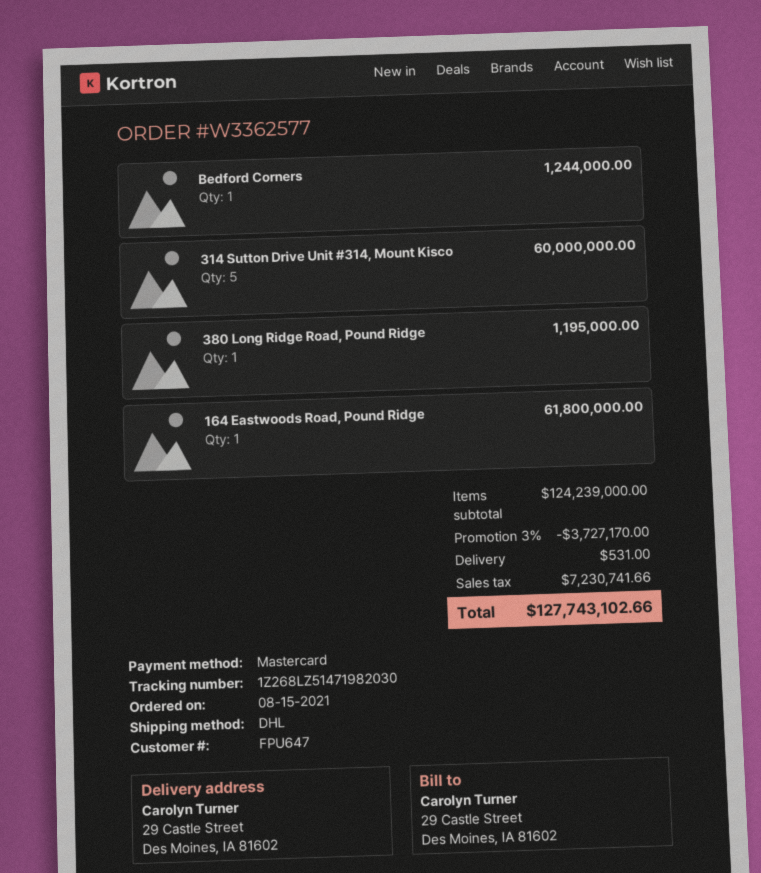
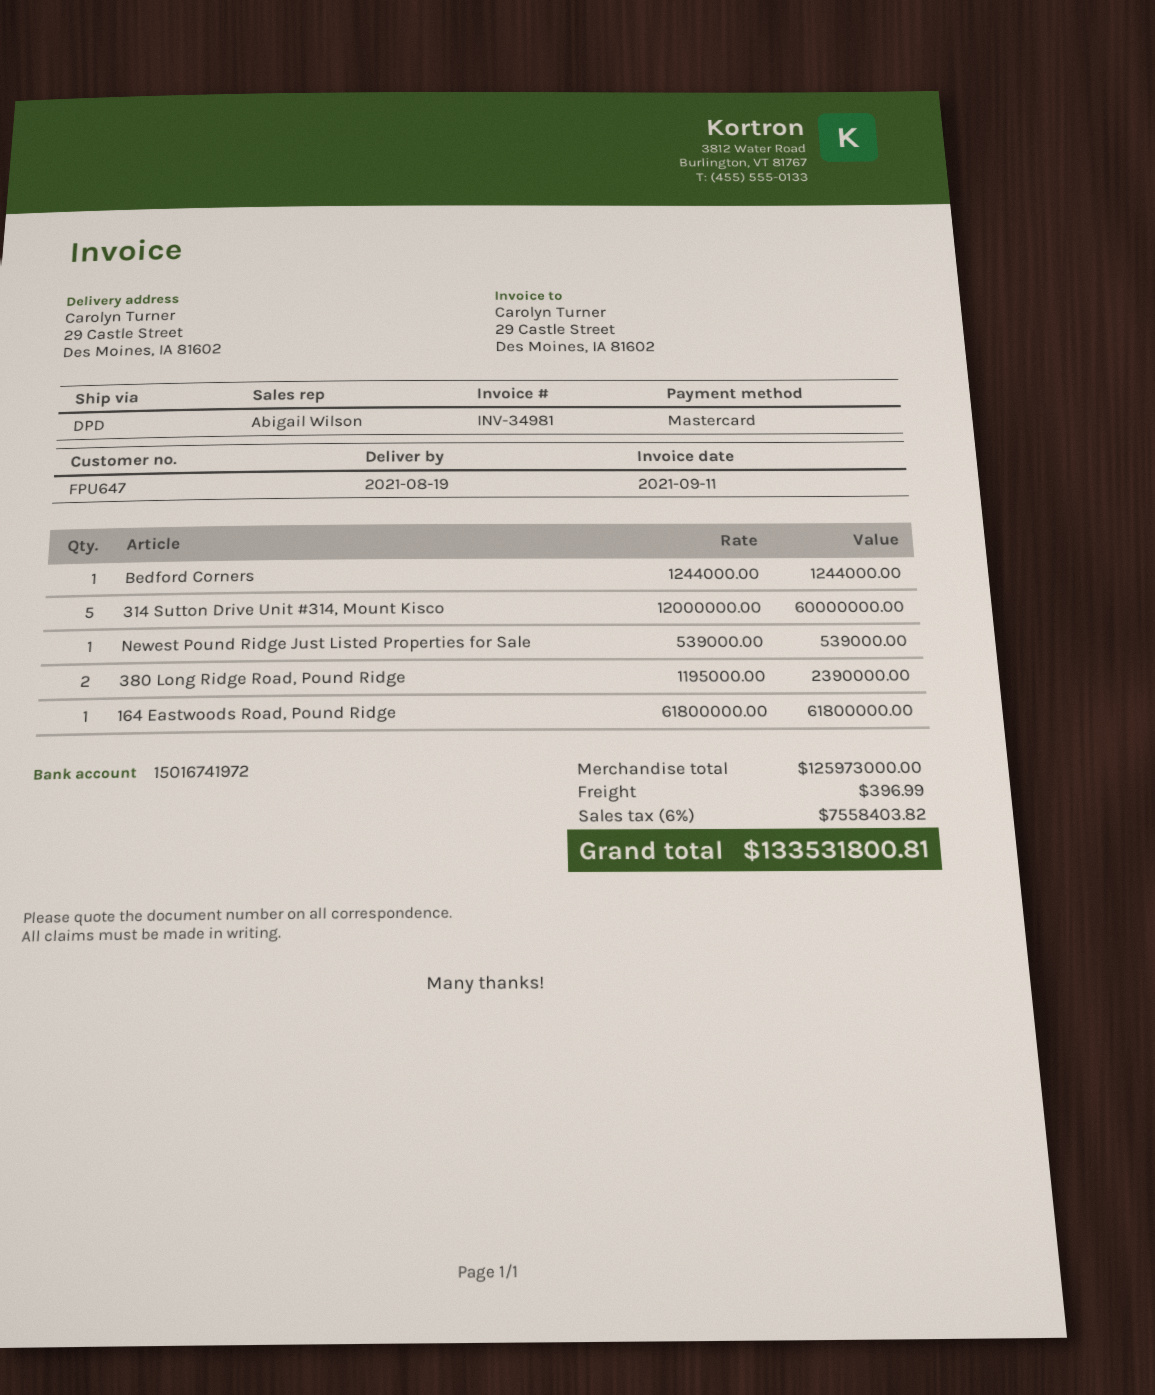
shipping method: DHL -> DPD
380 Long Ridge Road, Pound Ridge: 1 for 1195000.00 -> 2 for 2390000.00
Newest Pound Ridge Just Listed Properties for Sale: none -> 1 for 539000.00
subtotal: 124239000.00 -> 125973000.00
discount: 3% = 3727170.00 -> none
shipping: 531.00 -> 396.99
tax: 7230741.66 -> 7558403.82
total: 127743102.66 -> 133531800.81

